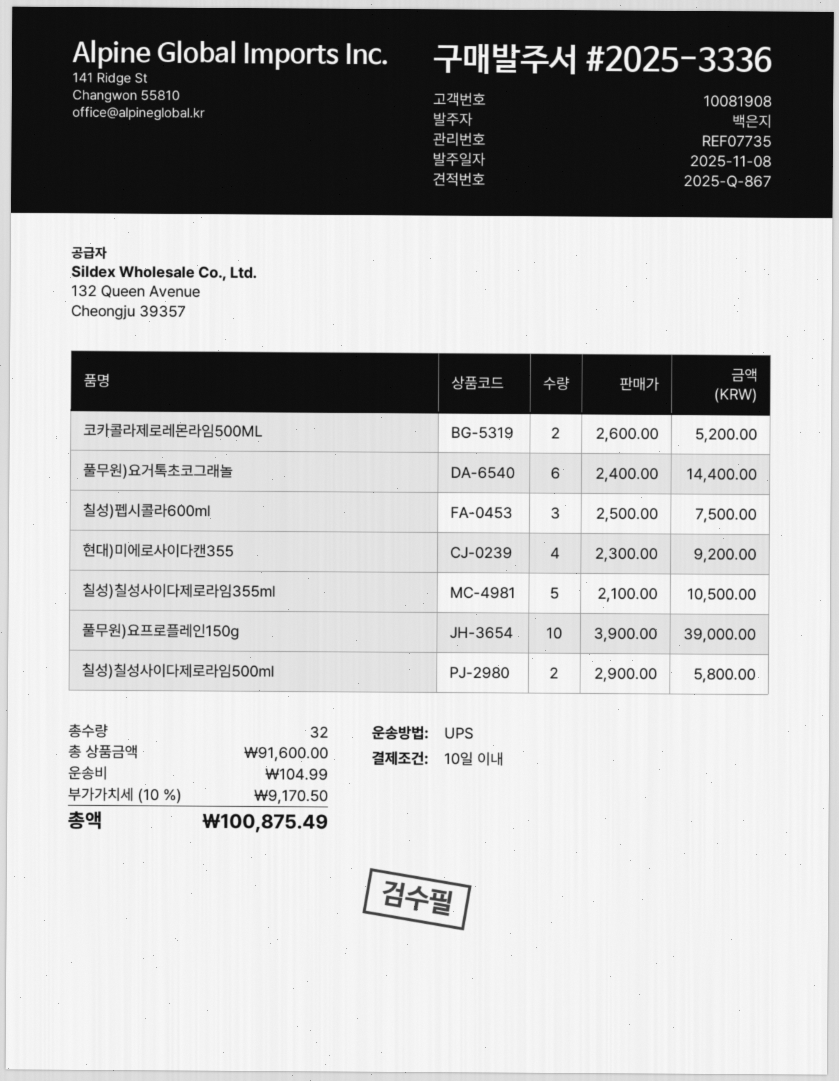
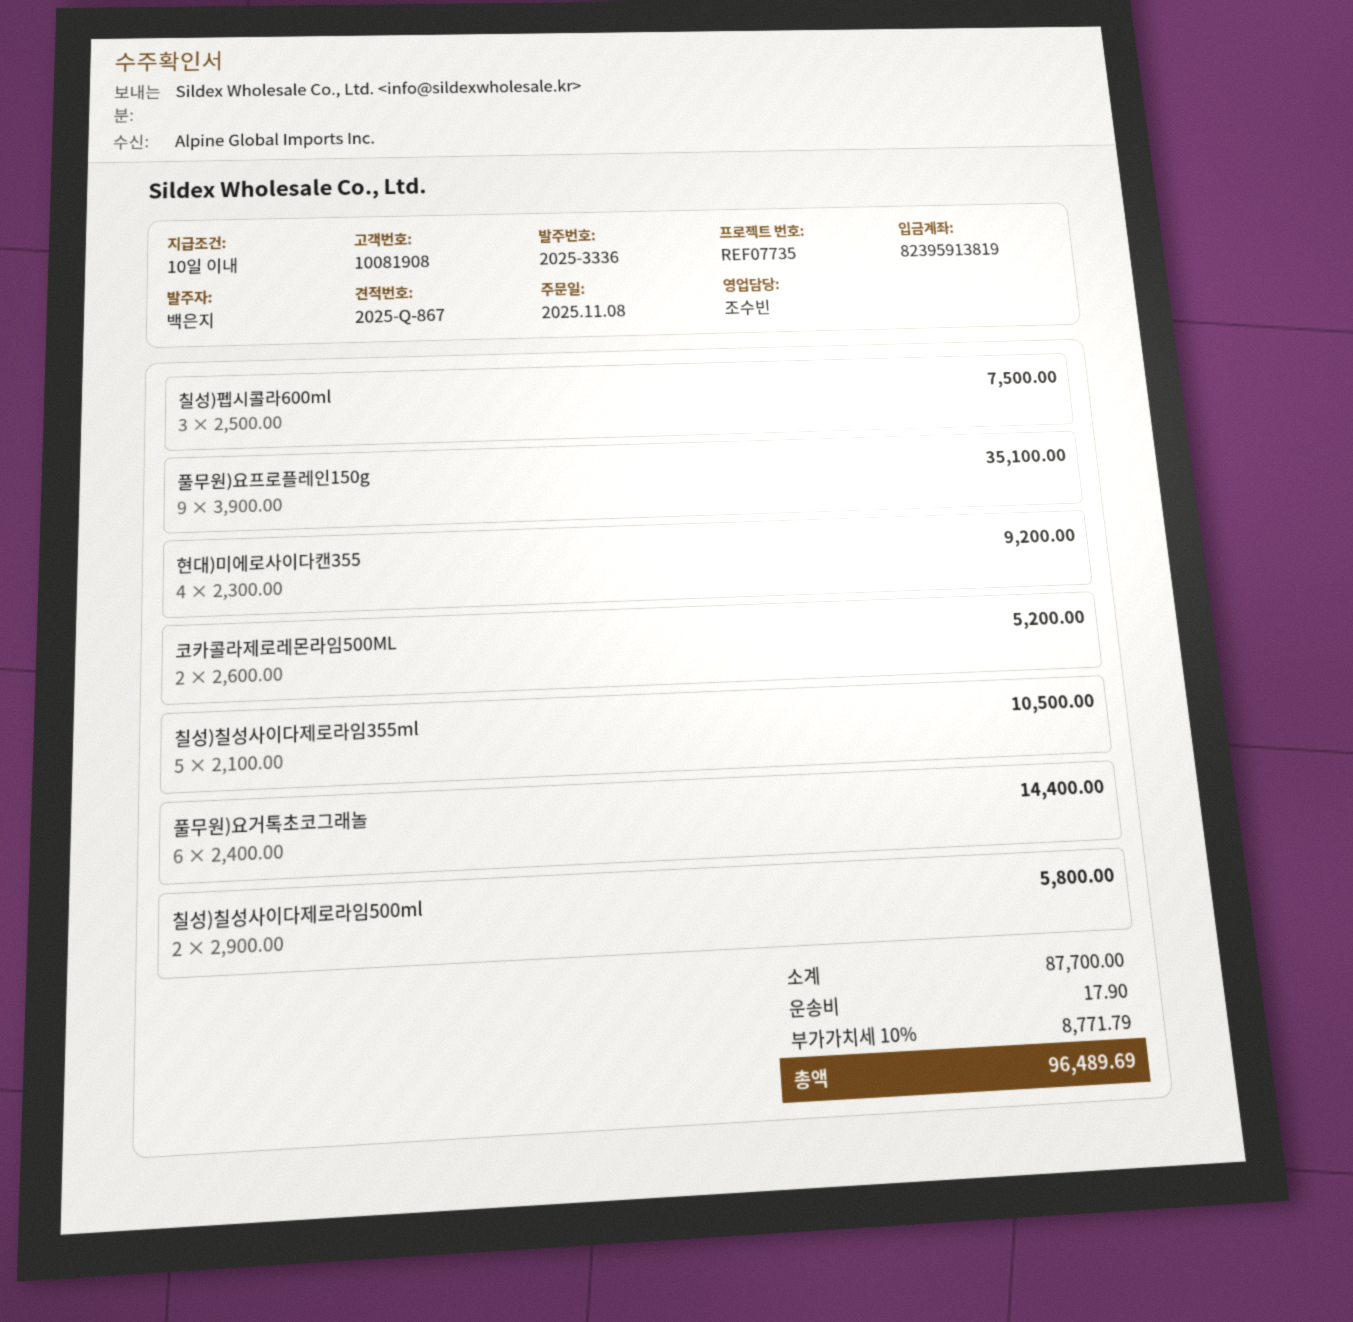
풀무원)요프로플레인150g: 10 x 3900.00 = 39000.00 -> 9 x 3900.00 = 35100.00
subtotal: 91600.00 -> 87700.00
shipping: 104.99 -> 17.90
tax: 10% = 9170.50 -> 10% = 8771.79
total: 100875.49 -> 96489.69

